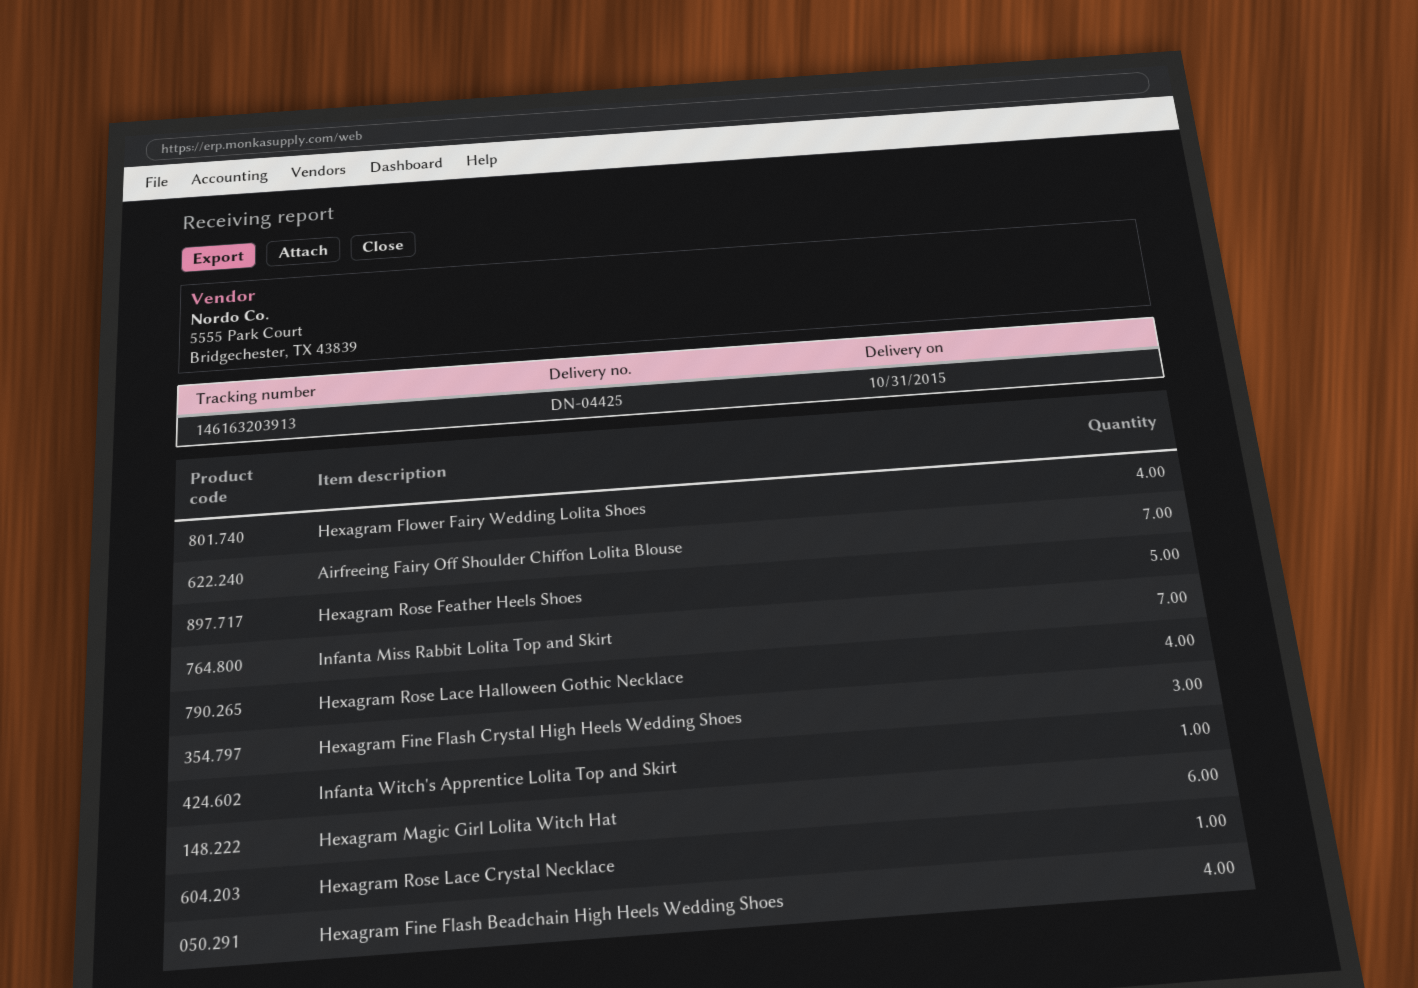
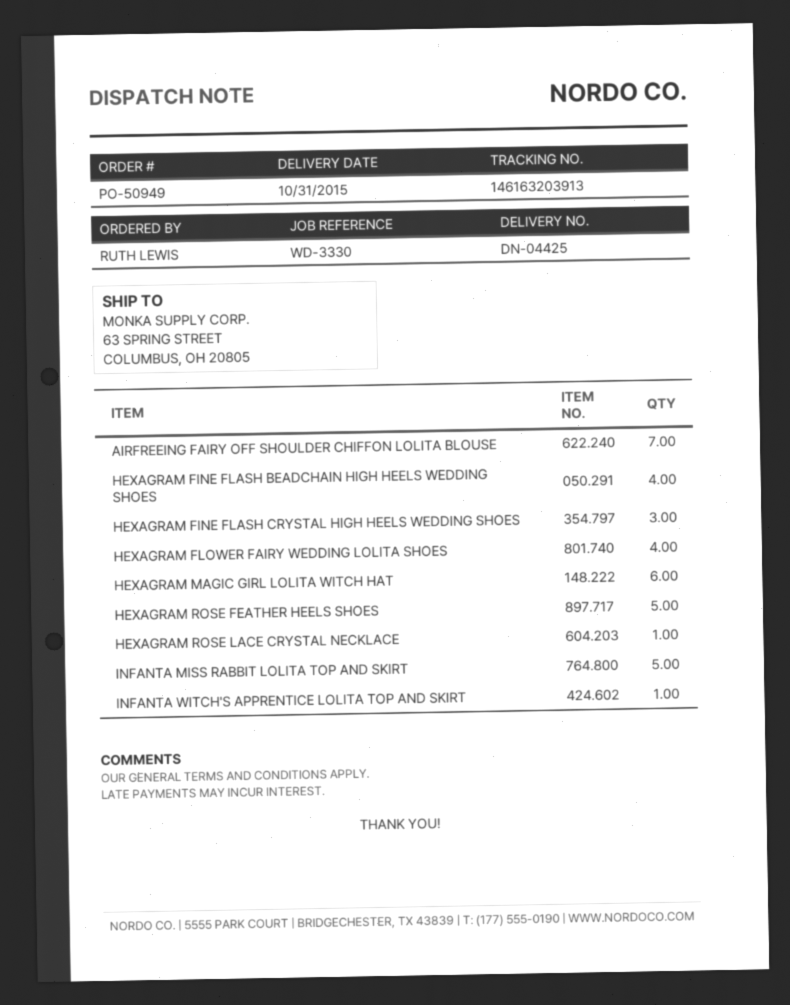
Infanta Miss Rabbit Lolita Top and Skirt: 7 -> 5
Hexagram Rose Lace Halloween Gothic Necklace: 4 -> none

